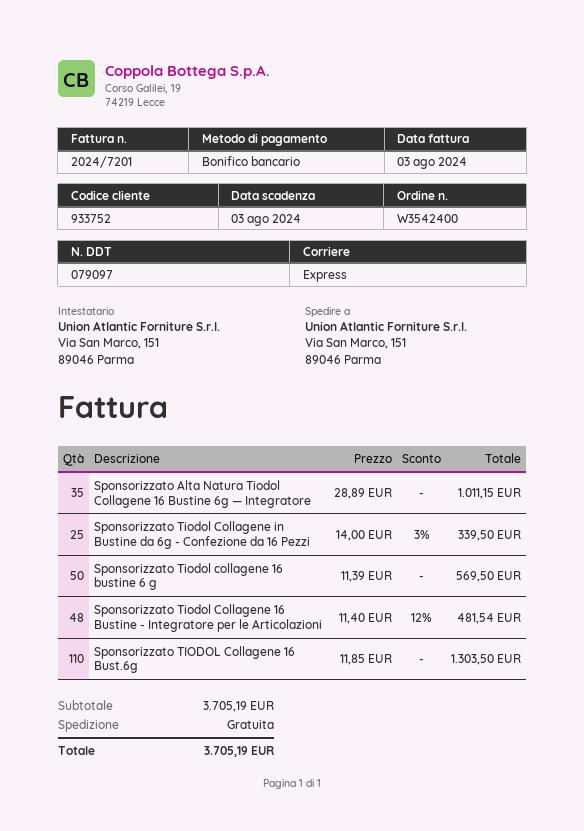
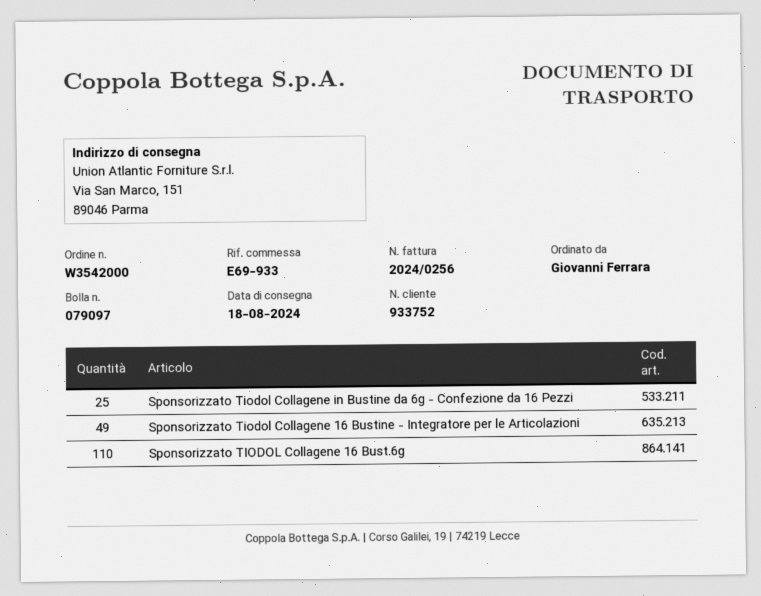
order number: W3542400 -> W3542000
invoice number: 2024/7201 -> 2024/0256
Sponsorizzato Alta Natura Tiodol Collagene 16 Bustine 6g — Integratore: 35 -> none
Sponsorizzato Tiodol collagene 16 bustine 6 g: 50 -> none
Sponsorizzato Tiodol Collagene 16 Bustine - Integratore per le Articolazioni: 48 -> 49

